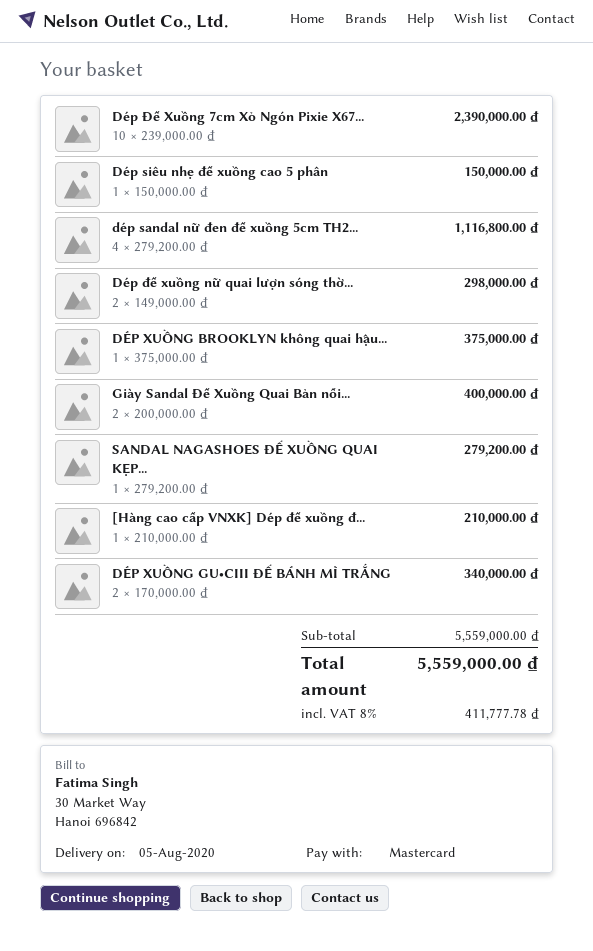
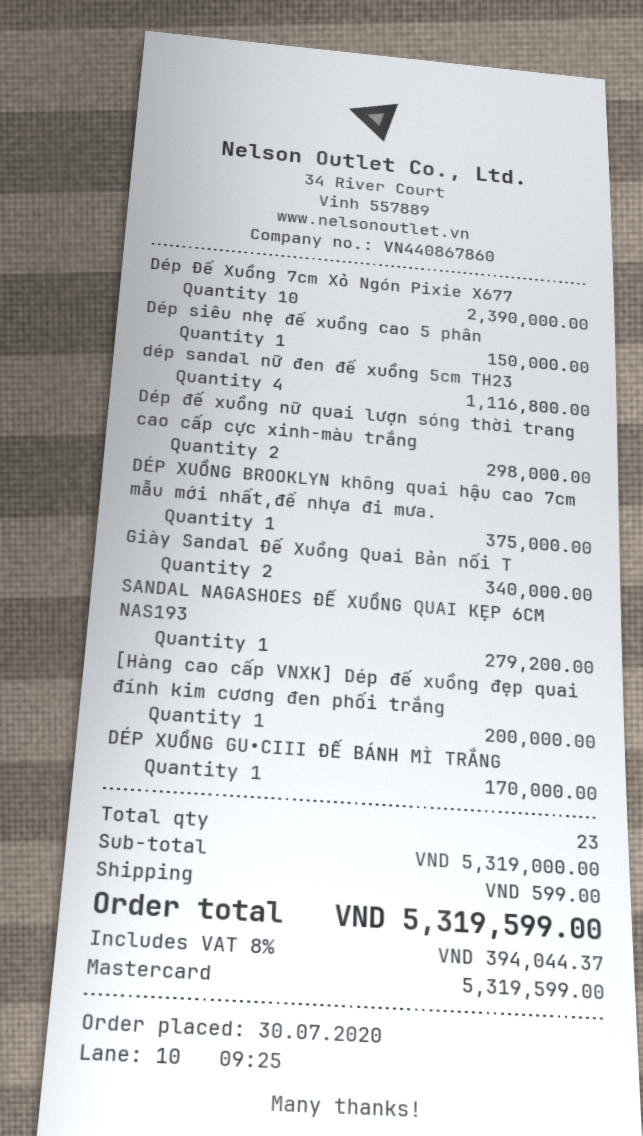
Giày Sandal Đế Xuồng Quai Bản nối...: 2 for 400000.00 -> 2 for 340000.00
[Hàng cao cấp VNXK] Dép đế xuồng đ...: 1 for 210000.00 -> 1 for 200000.00
DÉP XUỒNG GU•CIII ĐẾ BÁNH MÌ TRẮNG: 2 for 340000.00 -> 1 for 170000.00
subtotal: 5559000.00 -> 5319000.00
shipping: none -> 599.00
tax: 8% = 411777.78 -> 8% = 394044.37
total: 5559000.00 -> 5319599.00

